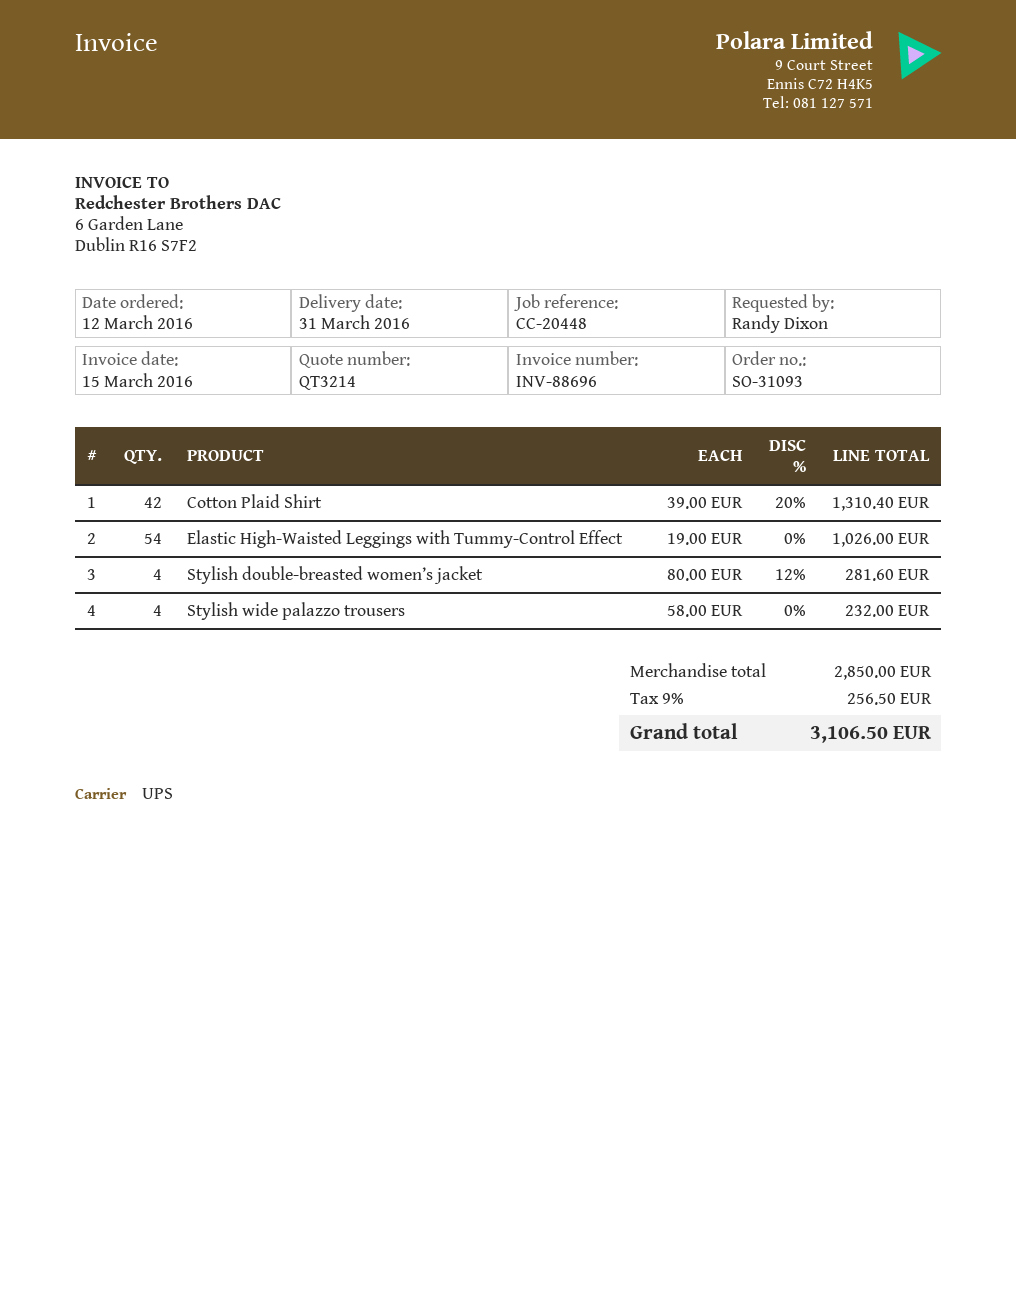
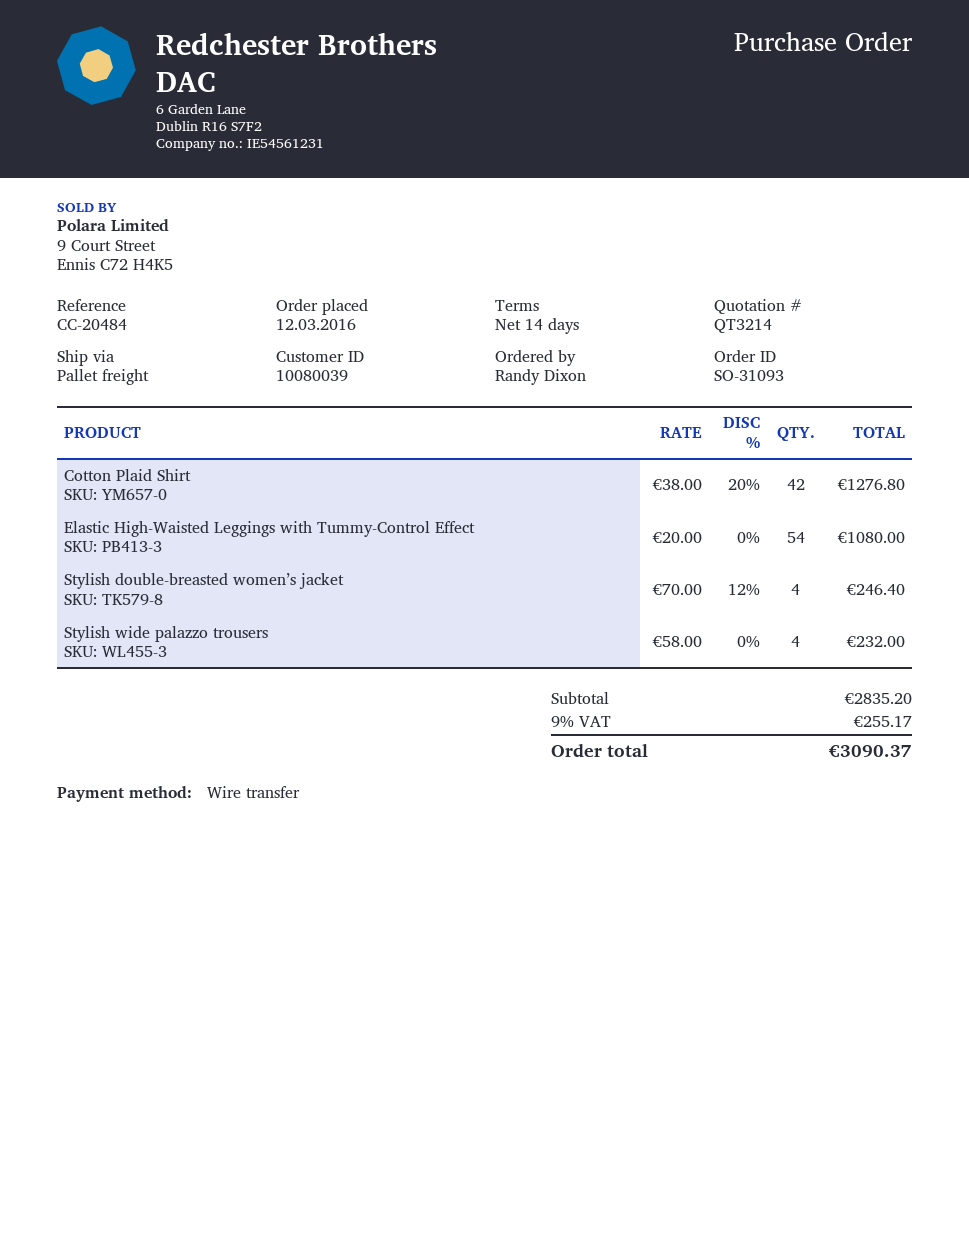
reference: CC-20448 -> CC-20484
shipping method: UPS -> pallet freight
Cotton Plaid Shirt: 42 x 39.00 - 20% = 1310.40 -> 42 x 38.00 - 20% = 1276.80
Elastic High-Waisted Leggings with Tummy-Control Effect: 54 x 19.00 = 1026.00 -> 54 x 20.00 = 1080.00
Stylish double-breasted women’s jacket: 4 x 80.00 - 12% = 281.60 -> 4 x 70.00 - 12% = 246.40
subtotal: 2850.00 -> 2835.20
tax: 9% = 256.50 -> 9% = 255.17
total: 3106.50 -> 3090.37

